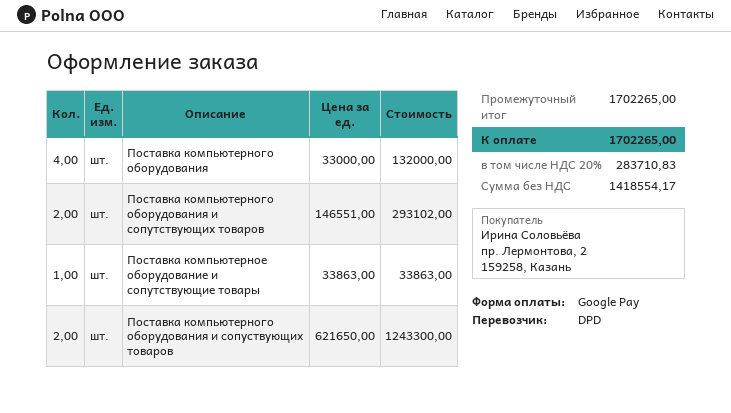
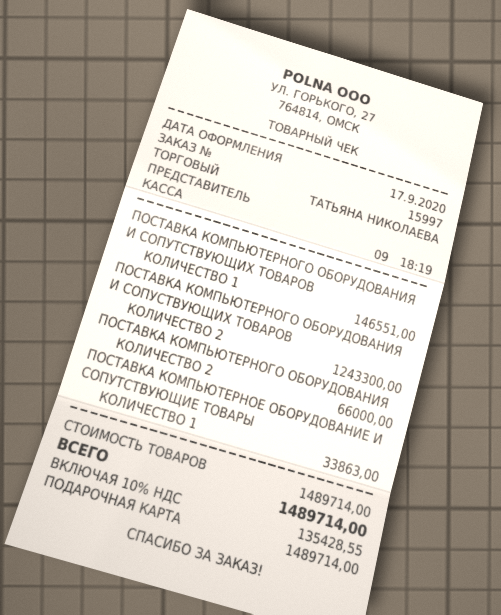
payment method: Google Pay -> gift card
Поставка компьютерного оборудования: 4 for 132000.00 -> 2 for 66000.00
Поставка компьютерного оборудования и сопутствующих товаров: 2 for 293102.00 -> 1 for 146551.00
subtotal: 1702265.00 -> 1489714.00
tax: 20% = 283710.83 -> 10% = 135428.55
total: 1702265.00 -> 1489714.00

